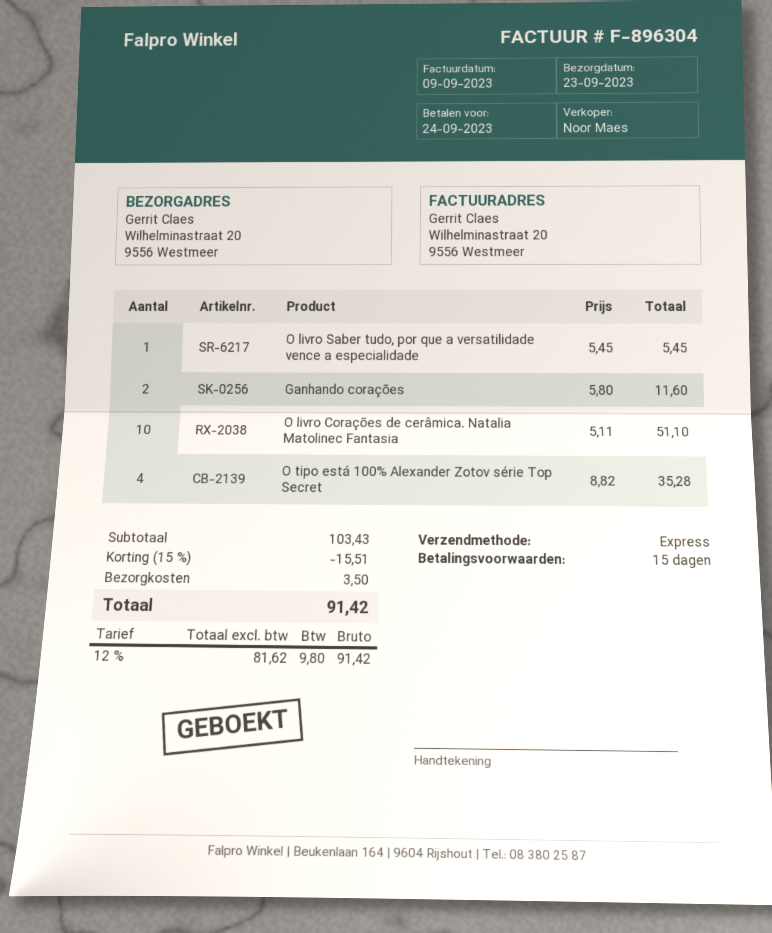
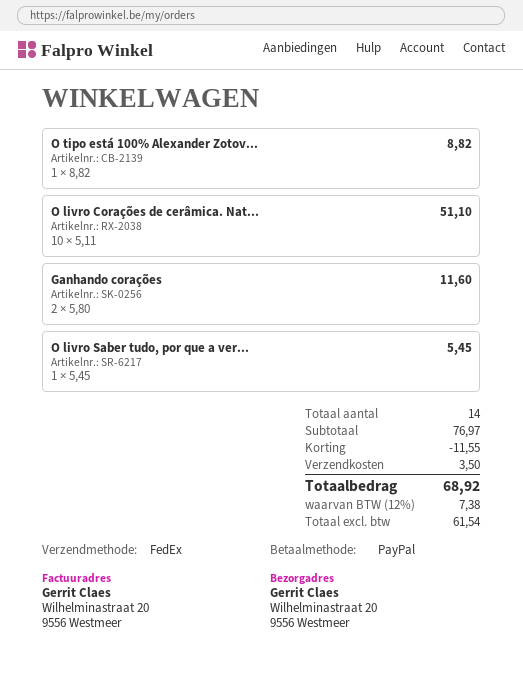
shipping method: express -> FedEx
O tipo está 100% Alexander Zotov série Top Secret: 4 x 8.82 = 35.28 -> 1 x 8.82 = 8.82
subtotal: 103.43 -> 76.97
discount: 15.51 -> 11.55
net: 81.62 -> 61.54
tax: 12% = 9.80 -> 12% = 7.38
total: 91.42 -> 68.92

